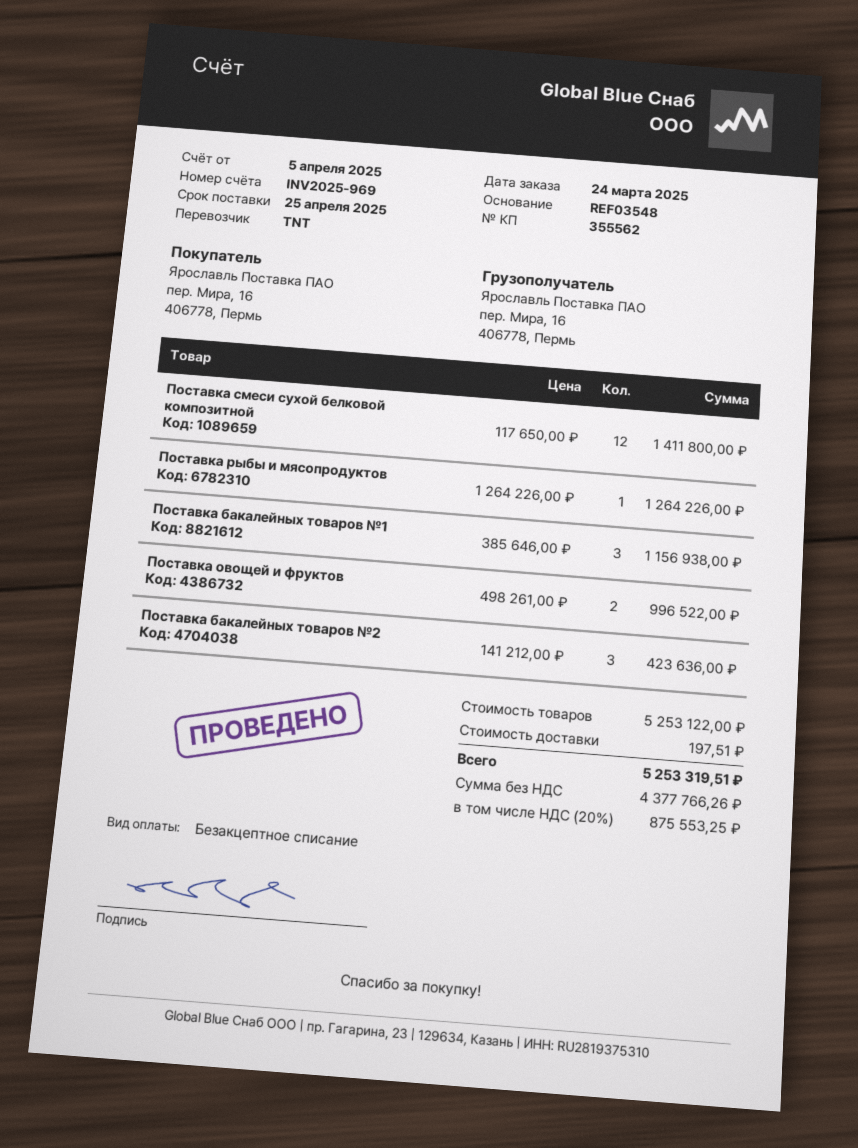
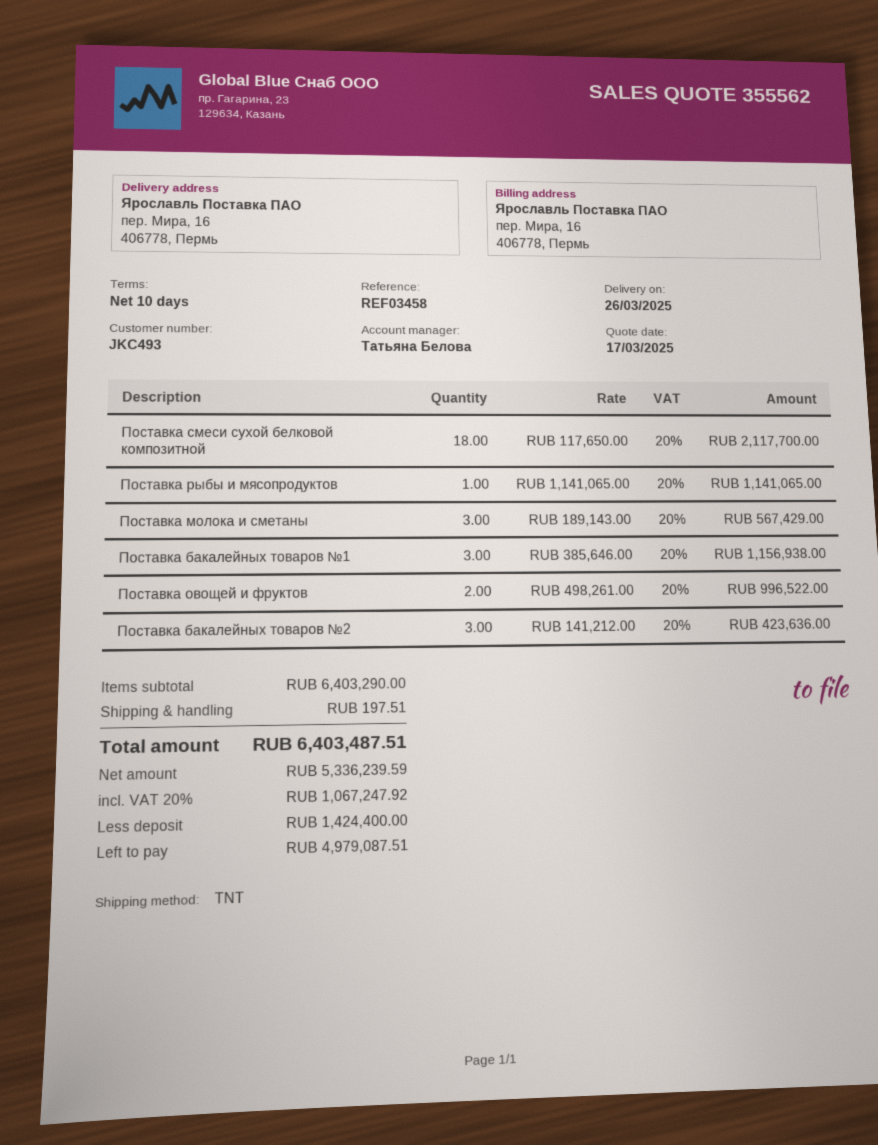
delivery date: 2025-04-25 -> 2025-03-26
reference: REF03548 -> REF03458
Поставка смеси сухой белковой композитной: 12 x 117650.00 = 1411800.00 -> 18 x 117650.00 = 2117700.00
Поставка рыбы и мясопродуктов: 1 x 1264226.00 = 1264226.00 -> 1 x 1141065.00 = 1141065.00
Поставка молока и сметаны: none -> 3 x 189143.00 = 567429.00
subtotal: 5253122.00 -> 6403290.00
net: 4377766.26 -> 5336239.59
tax: 20% = 875553.25 -> 20% = 1067247.92
total: 5253319.51 -> 6403487.51

